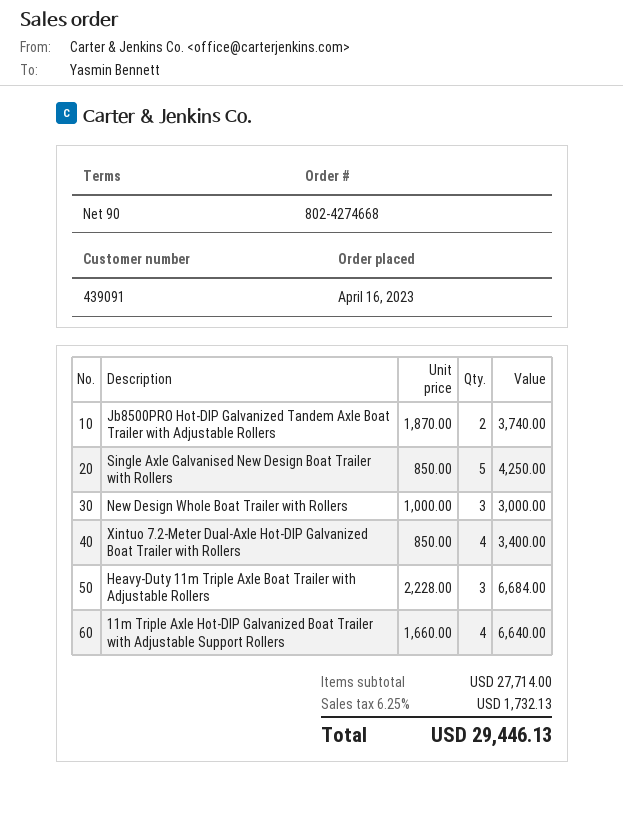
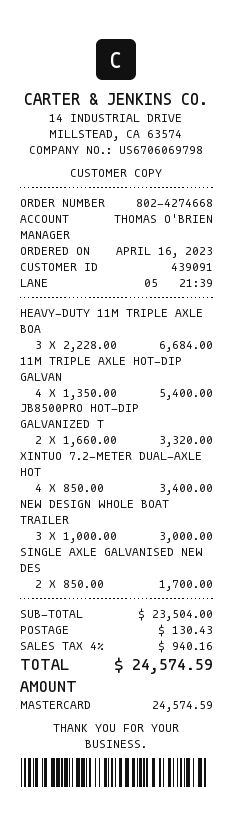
Jb8500PRO Hot-DIP Galvanized Tandem Axle Boat Trailer with Adjustable Rollers: 2 x 1870.00 = 3740.00 -> 2 x 1660.00 = 3320.00
Single Axle Galvanised New Design Boat Trailer with Rollers: 5 x 850.00 = 4250.00 -> 2 x 850.00 = 1700.00
11m Triple Axle Hot-DIP Galvanized Boat Trailer with Adjustable Support Rollers: 4 x 1660.00 = 6640.00 -> 4 x 1350.00 = 5400.00
subtotal: 27714.00 -> 23504.00
shipping: none -> 130.43
tax: 6.25% = 1732.13 -> 4% = 940.16
total: 29446.13 -> 24574.59

